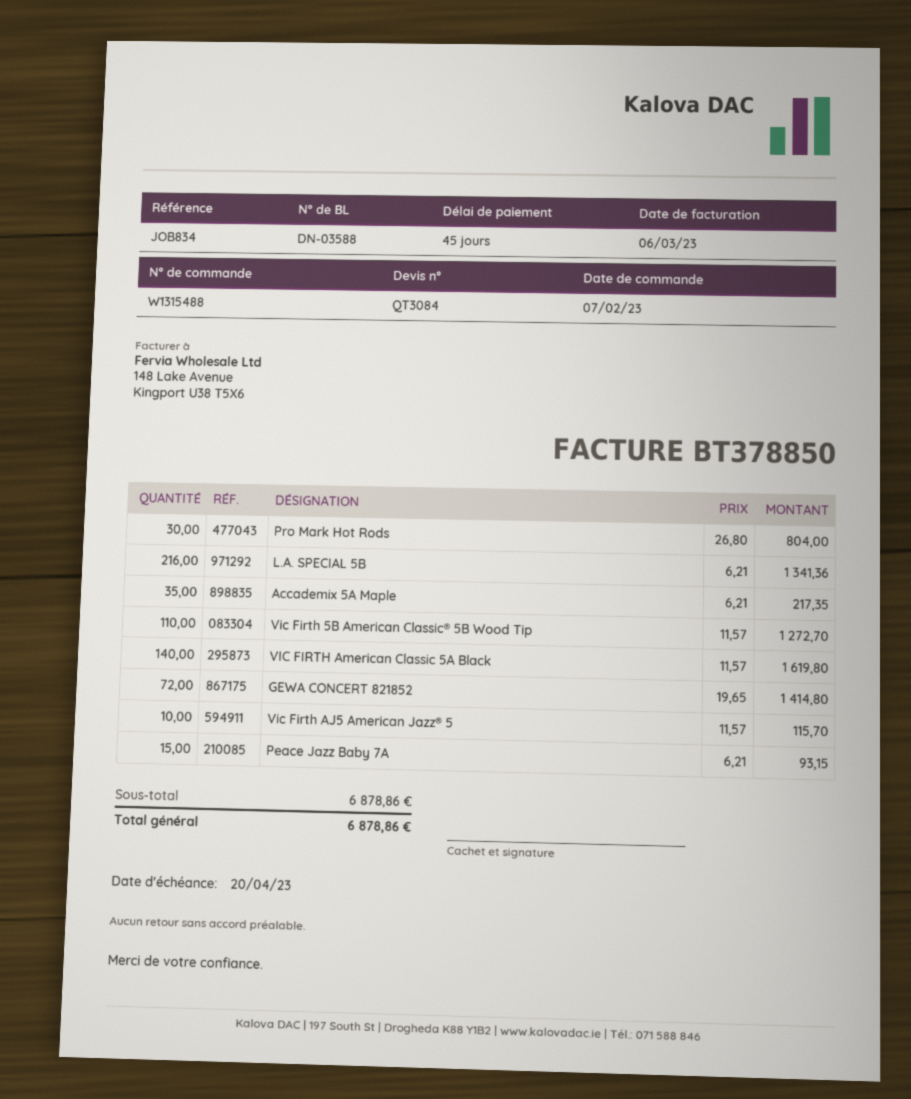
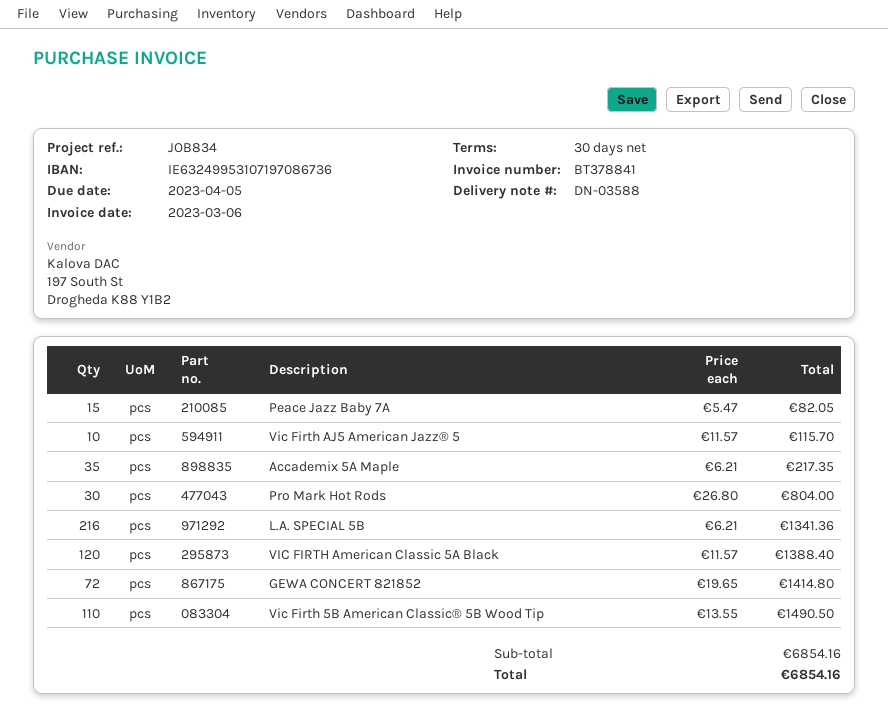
invoice number: BT378850 -> BT378841
payment terms: 45 days -> 30 days
due date: 2023-04-20 -> 2023-04-05
Vic Firth 5B American Classic® 5B Wood Tip: 110 x 11.57 = 1272.70 -> 110 x 13.55 = 1490.50
VIC FIRTH American Classic 5A Black: 140 x 11.57 = 1619.80 -> 120 x 11.57 = 1388.40
Peace Jazz Baby 7A: 15 x 6.21 = 93.15 -> 15 x 5.47 = 82.05
subtotal: 6878.86 -> 6854.16
total: 6878.86 -> 6854.16

